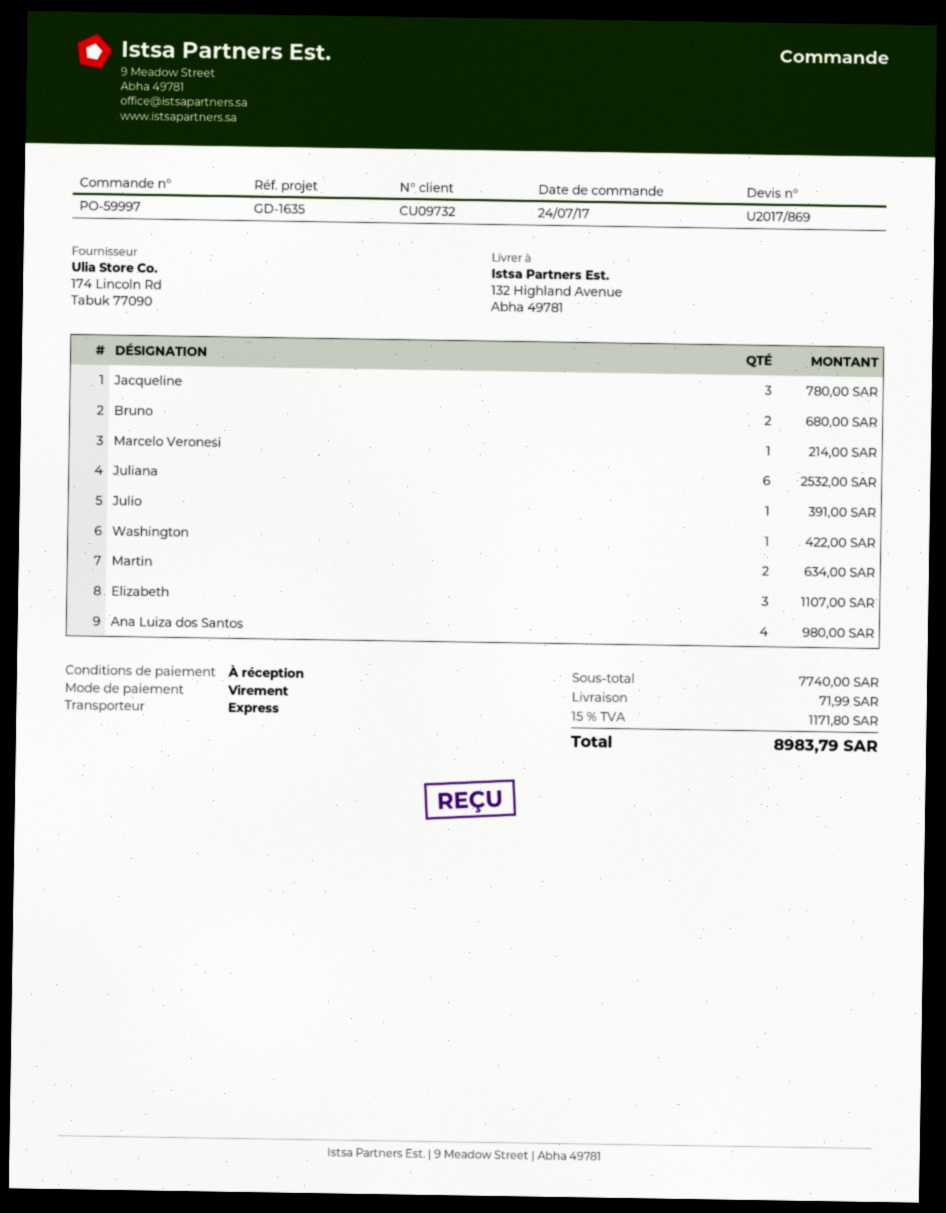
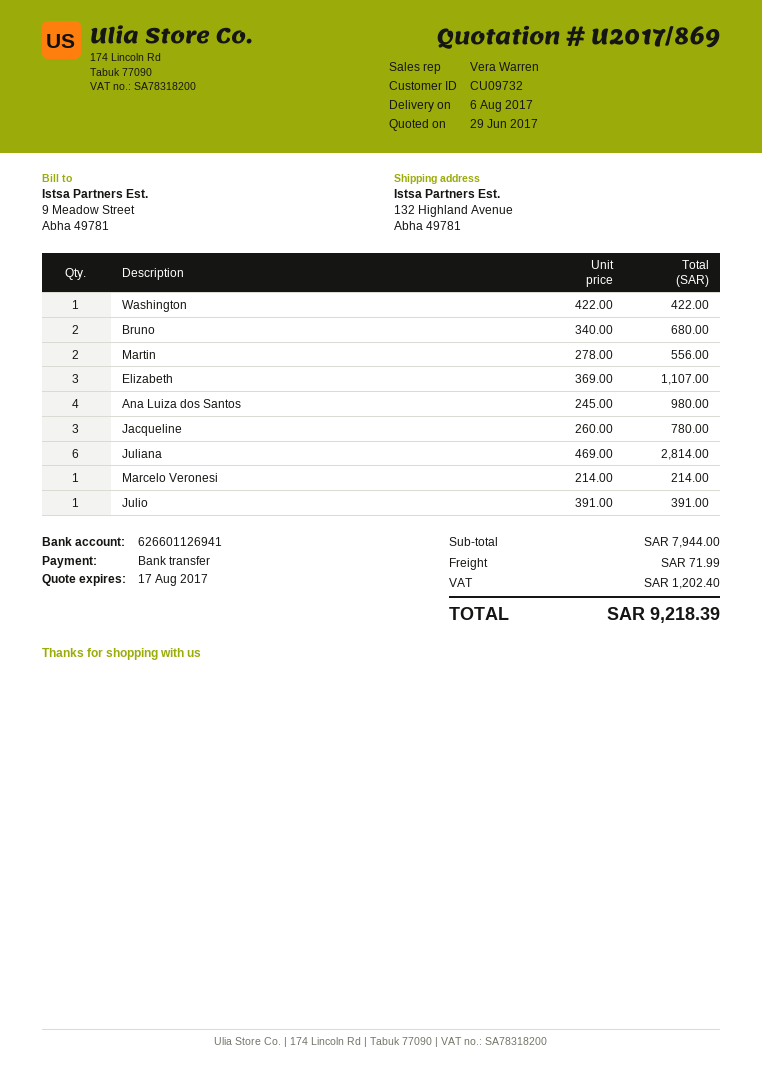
Juliana: 6 for 2532.00 -> 6 for 2814.00
Martin: 2 for 634.00 -> 2 for 556.00
subtotal: 7740.00 -> 7944.00
tax: 1171.80 -> 1202.40
total: 8983.79 -> 9218.39

